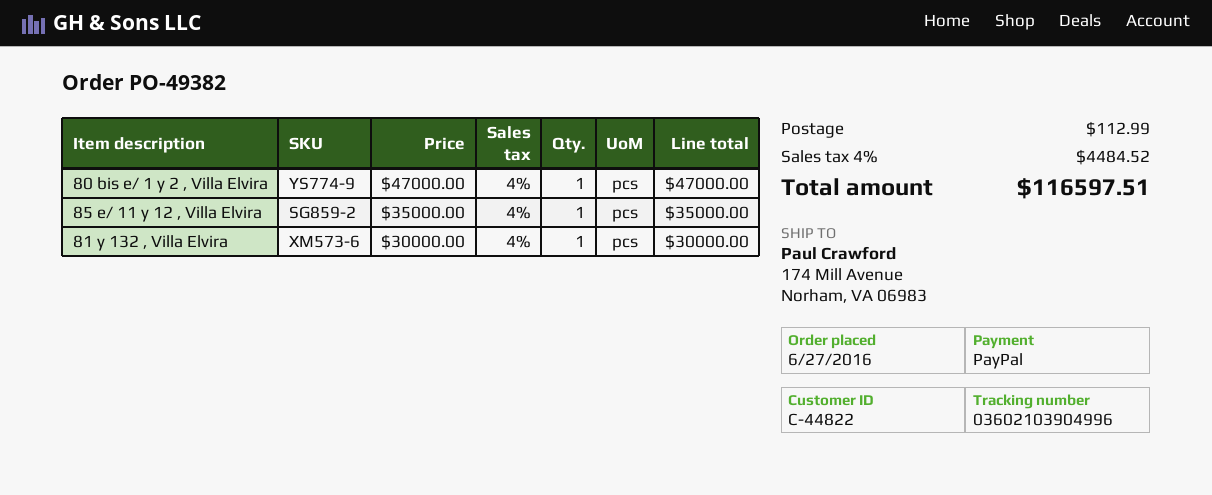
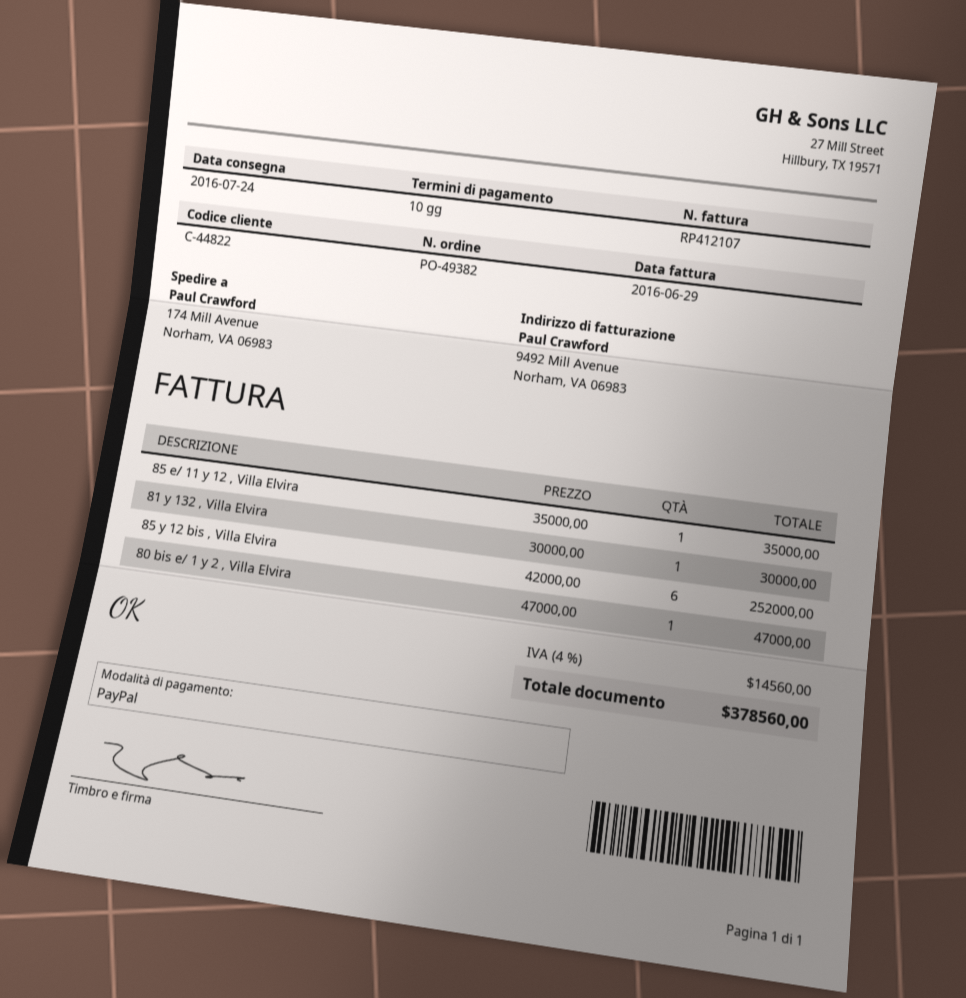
85 y 12 bis , Villa Elvira: none -> 6 x 42000.00 = 252000.00
shipping: 112.99 -> none
tax: 4% = 4484.52 -> 4% = 14560.00
total: 116597.51 -> 378560.00

